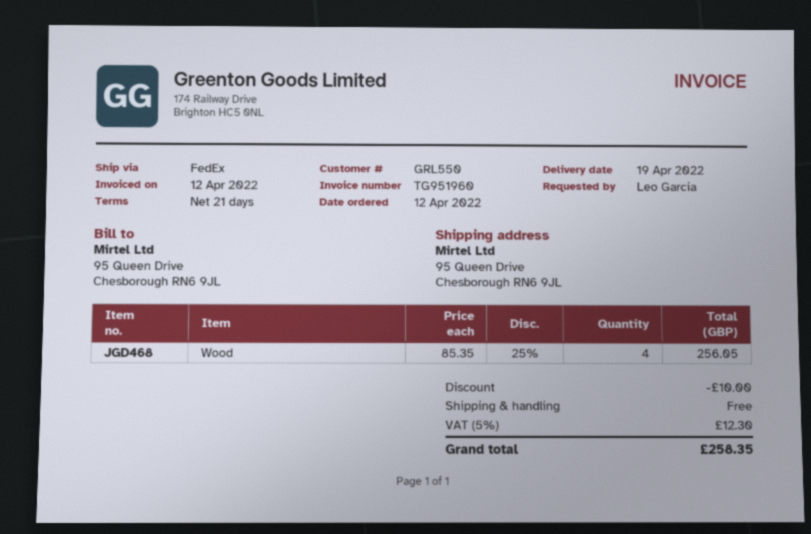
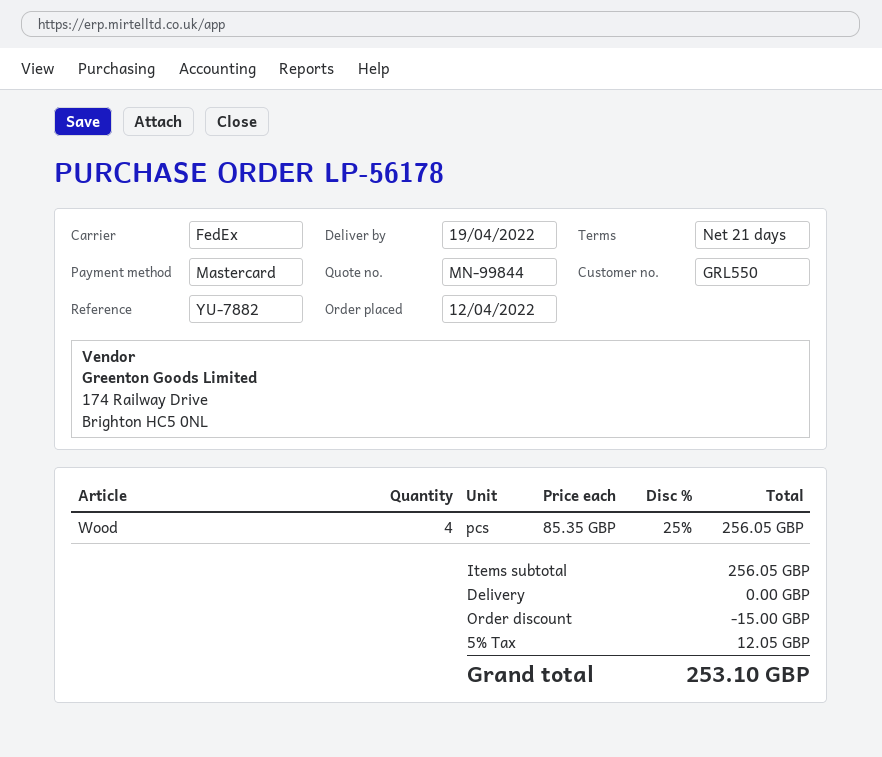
discount: 10.00 -> 15.00
tax: 5% = 12.30 -> 5% = 12.05
total: 258.35 -> 253.10

